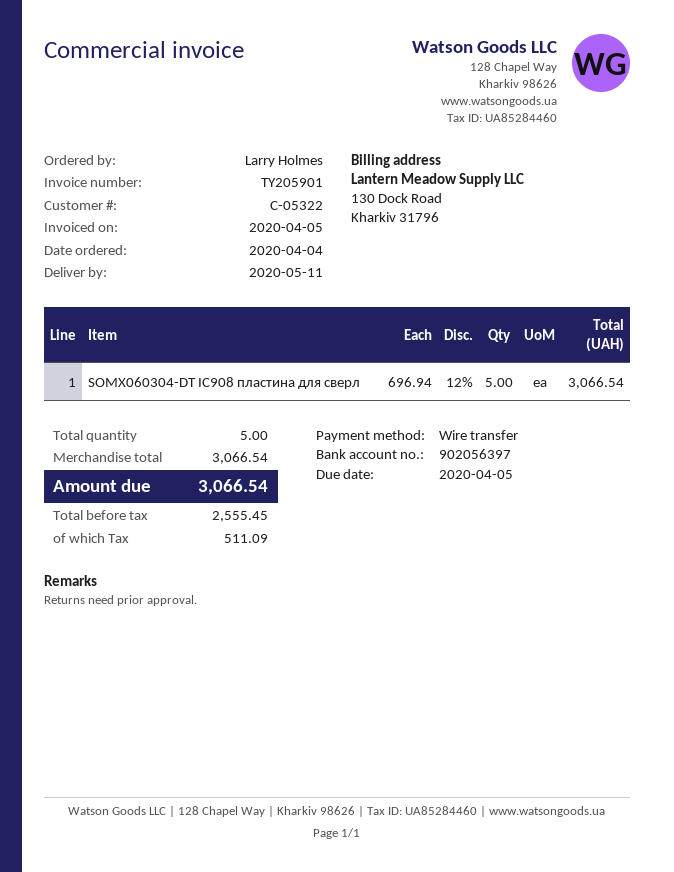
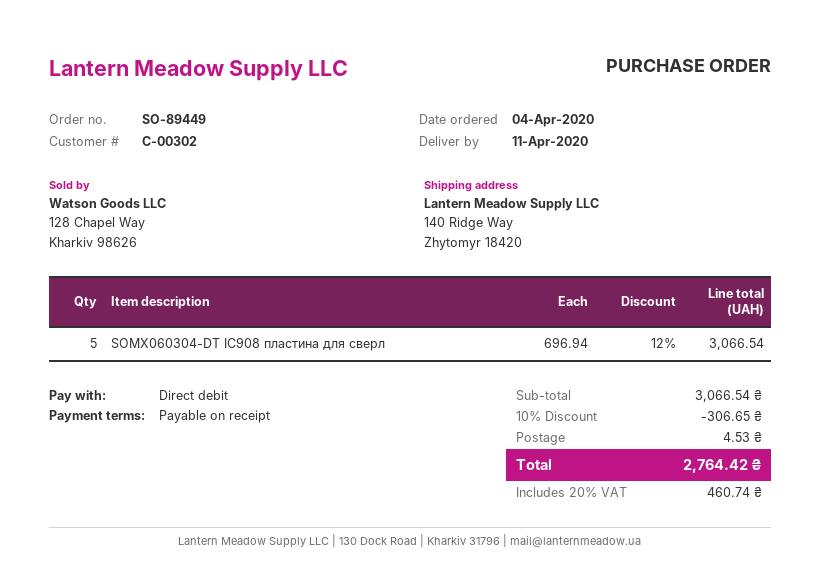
delivery date: 2020-05-11 -> 2020-04-11
customer number: C-05322 -> C-00302
payment method: bank transfer -> direct debit
discount: none -> 10% = 306.65
shipping: none -> 4.53
tax: 511.09 -> 460.74
total: 3066.54 -> 2764.42

